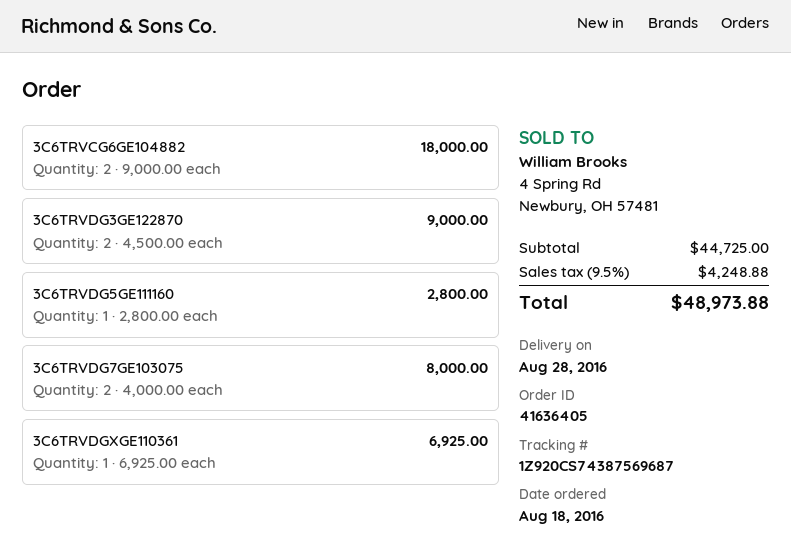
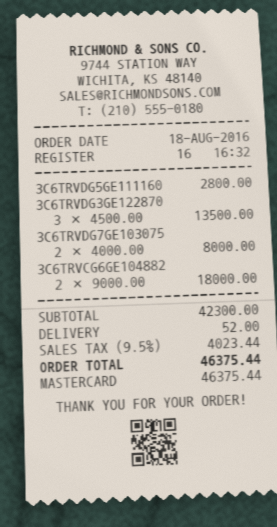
3C6TRVDG3GE122870: 2 x 4500.00 = 9000.00 -> 3 x 4500.00 = 13500.00
3C6TRVDGXGE110361: 1 x 6925.00 = 6925.00 -> none
subtotal: 44725.00 -> 42300.00
shipping: none -> 52.00
tax: 9.5% = 4248.88 -> 9.5% = 4023.44
total: 48973.88 -> 46375.44

